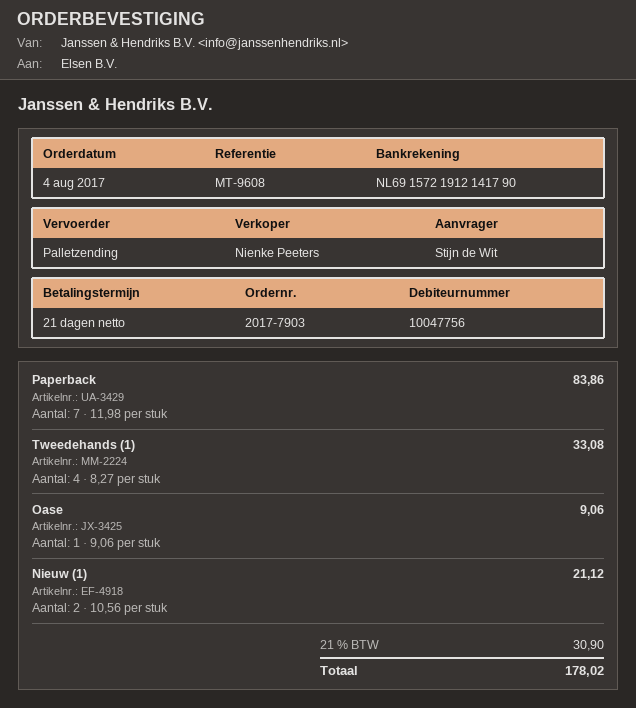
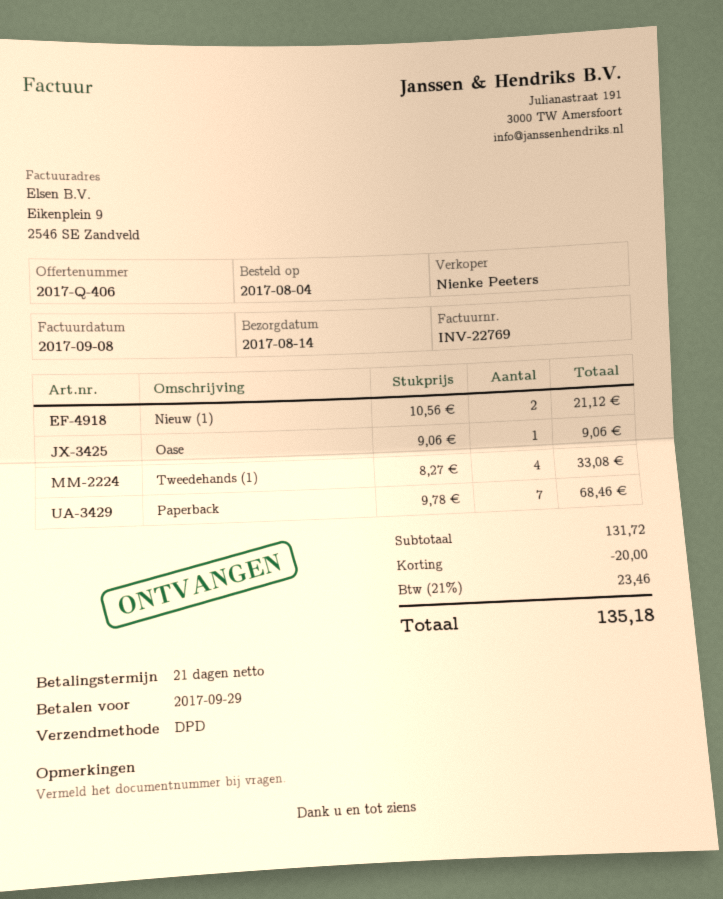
shipping method: pallet freight -> DPD
Paperback: 7 x 11.98 = 83.86 -> 7 x 9.78 = 68.46
discount: none -> 20.00
tax: 21% = 30.90 -> 21% = 23.46
total: 178.02 -> 135.18

